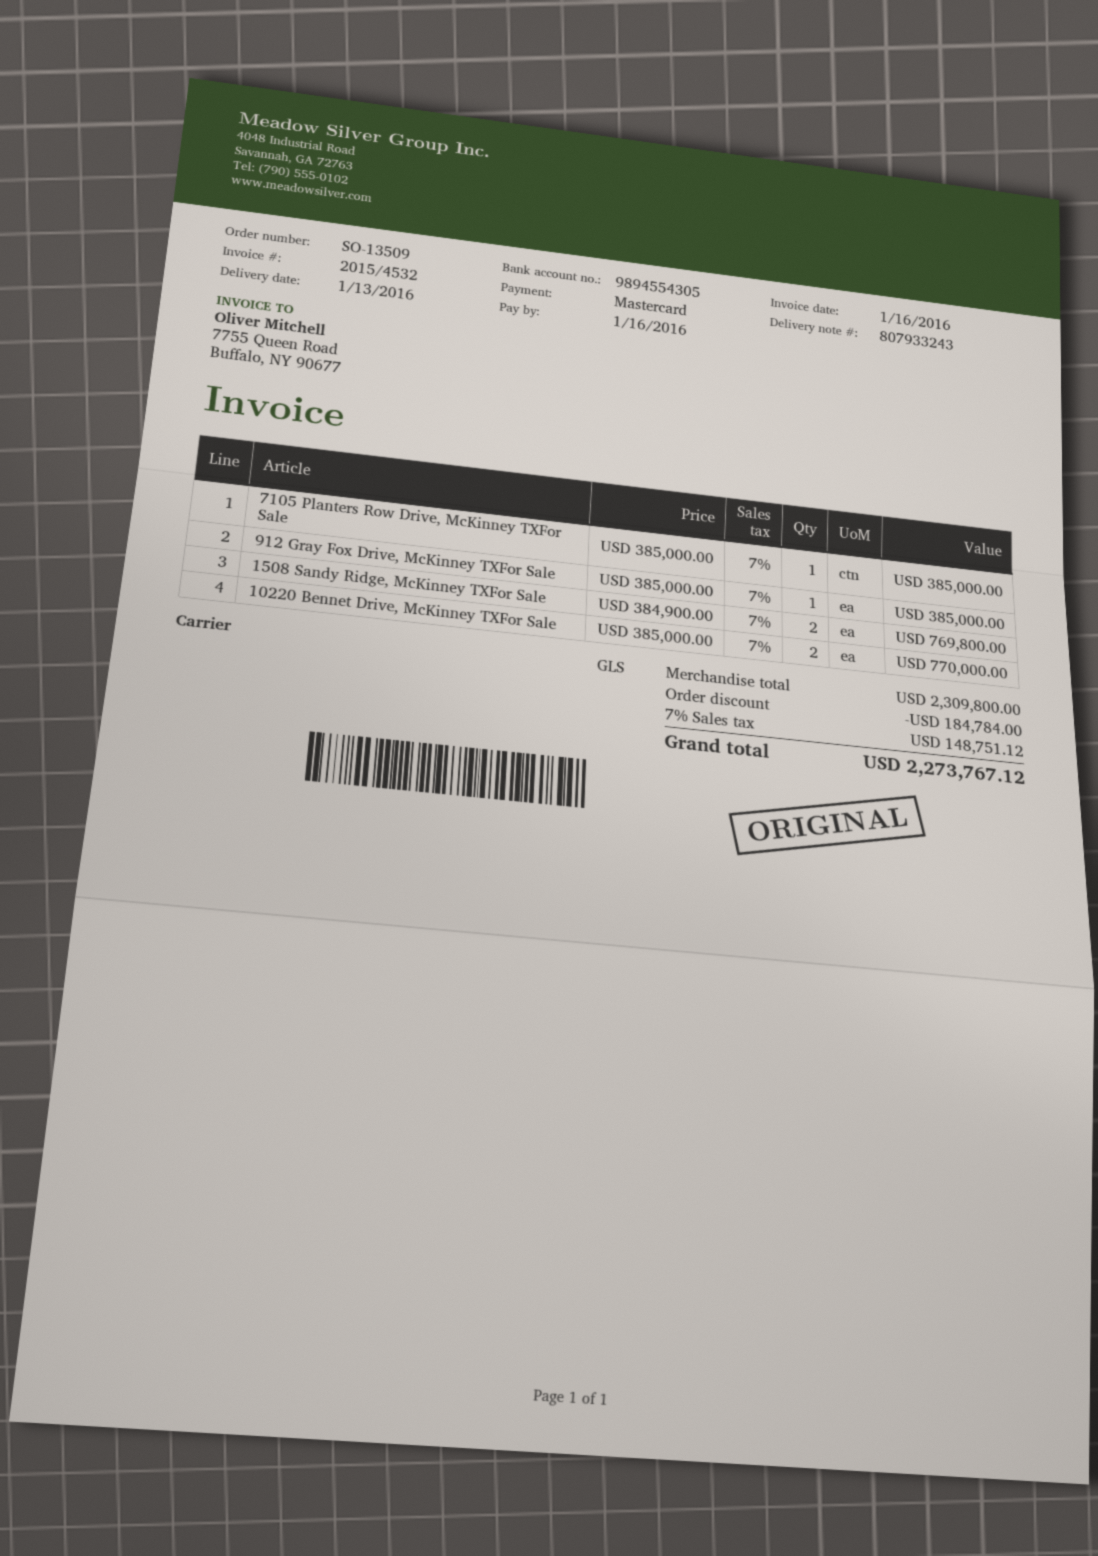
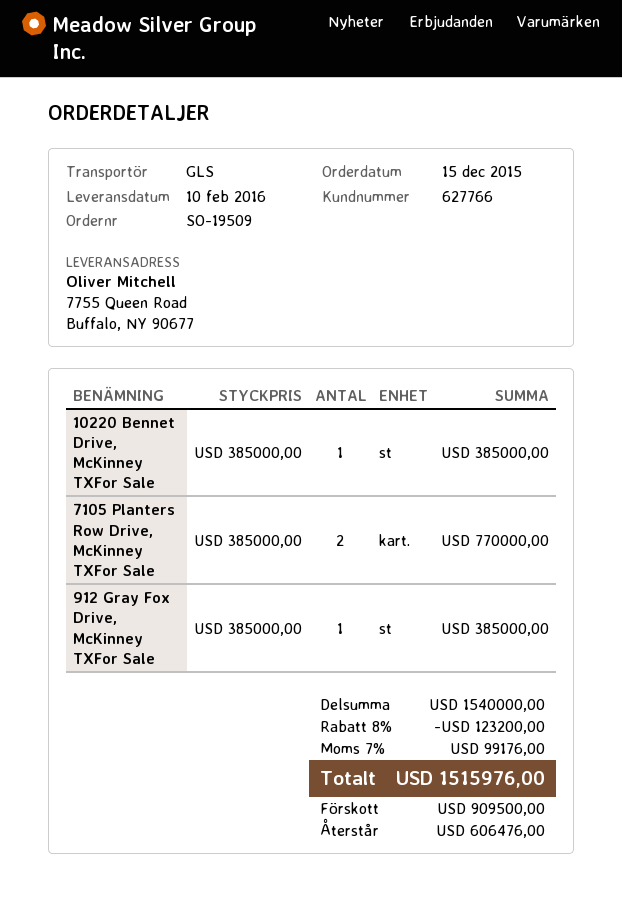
order number: SO-13509 -> SO-19509
delivery date: 2016-01-13 -> 2016-02-10
7105 Planters Row Drive, McKinney TXFor Sale: 1 x 385000.00 = 385000.00 -> 2 x 385000.00 = 770000.00
1508 Sandy Ridge, McKinney TXFor Sale: 2 x 384900.00 = 769800.00 -> none
10220 Bennet Drive, McKinney TXFor Sale: 2 x 385000.00 = 770000.00 -> 1 x 385000.00 = 385000.00
subtotal: 2309800.00 -> 1540000.00
discount: 184784.00 -> 123200.00
tax: 7% = 148751.12 -> 7% = 99176.00
total: 2273767.12 -> 1515976.00

